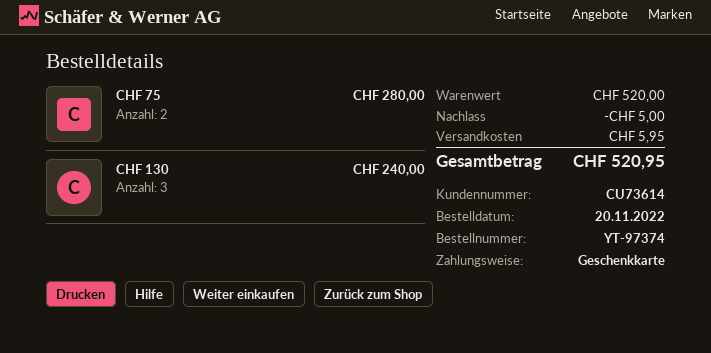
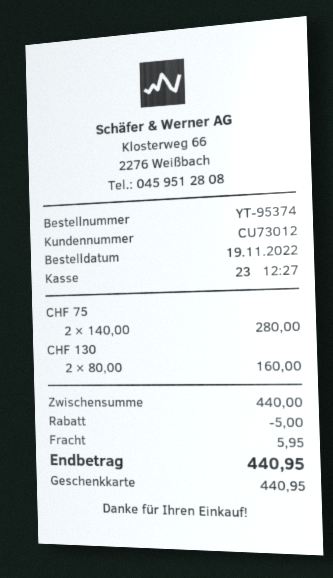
order number: YT-97374 -> YT-95374
order date: 2022-11-20 -> 2022-11-19
customer number: CU73614 -> CU73012
CHF 130: 3 for 240.00 -> 2 for 160.00
subtotal: 520.00 -> 440.00
total: 520.95 -> 440.95

